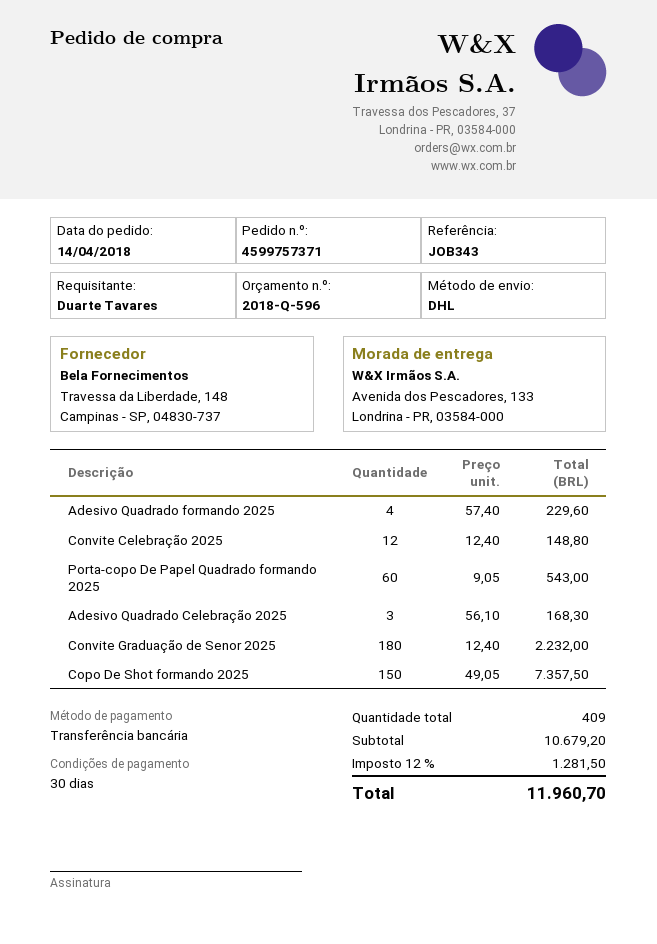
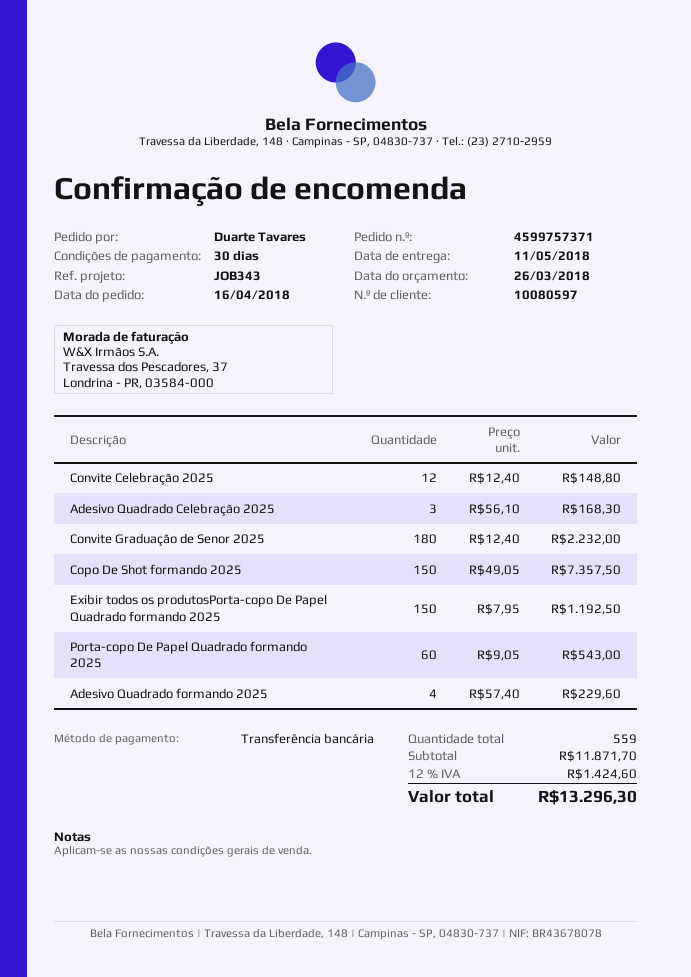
order date: 2018-04-14 -> 2018-04-16
Exibir todos os produtosPorta-copo De Papel Quadrado formando 2025: none -> 150 x 7.95 = 1192.50
total quantity: 409 -> 559
subtotal: 10679.20 -> 11871.70
tax: 12% = 1281.50 -> 12% = 1424.60
total: 11960.70 -> 13296.30

